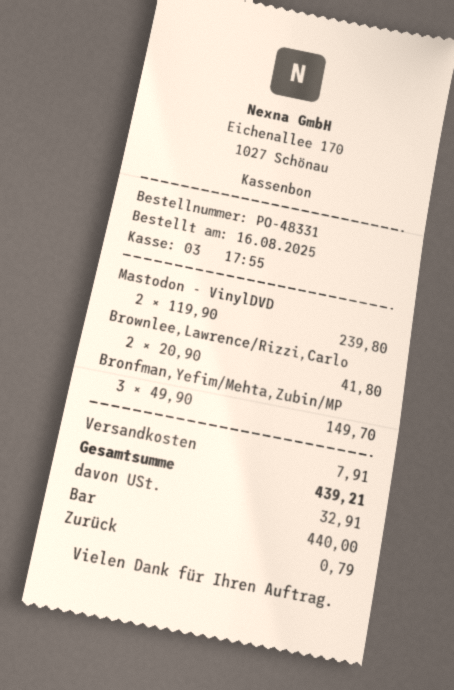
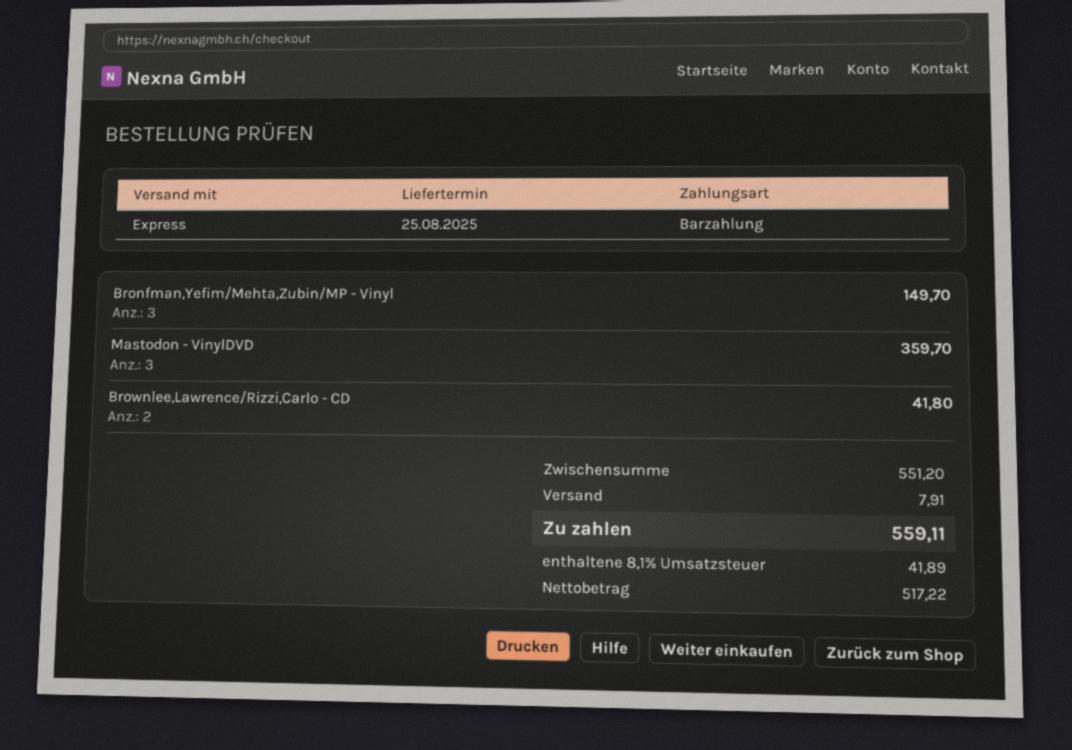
Mastodon - VinylDVD: 2 for 239.80 -> 3 for 359.70
tax: 32.91 -> 41.89
total: 439.21 -> 559.11

